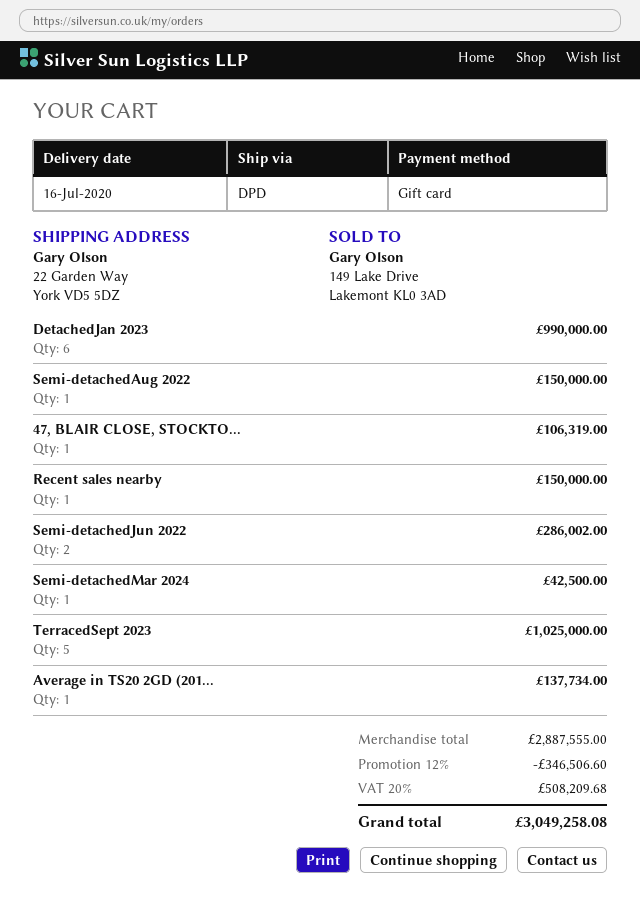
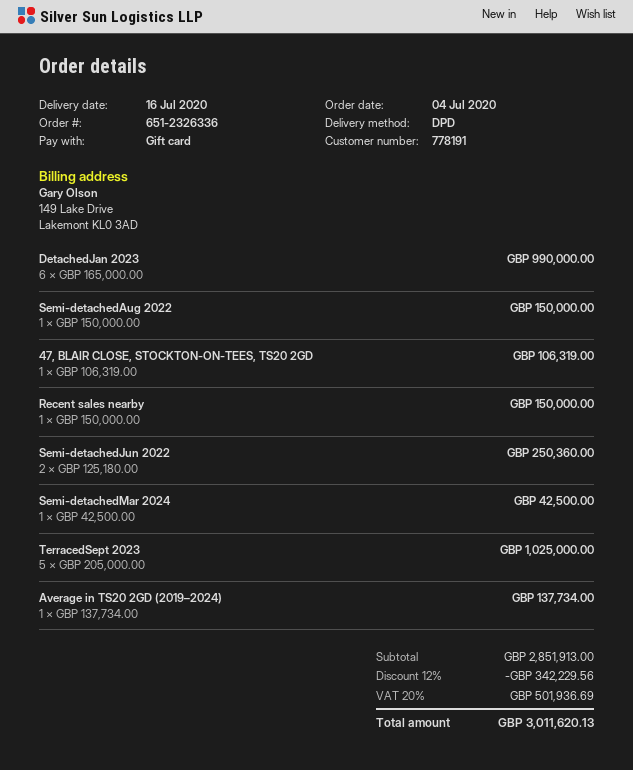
Semi-detachedJun 2022: 2 for 286002.00 -> 2 for 250360.00
subtotal: 2887555.00 -> 2851913.00
discount: 12% = 346506.60 -> 12% = 342229.56
tax: 20% = 508209.68 -> 20% = 501936.69
total: 3049258.08 -> 3011620.13

